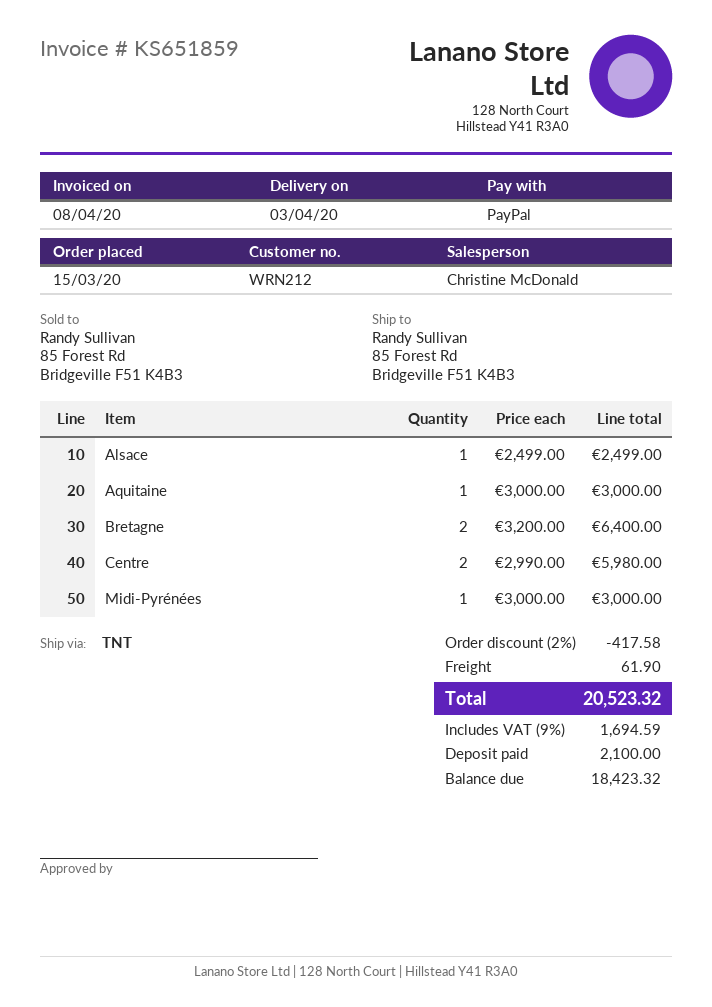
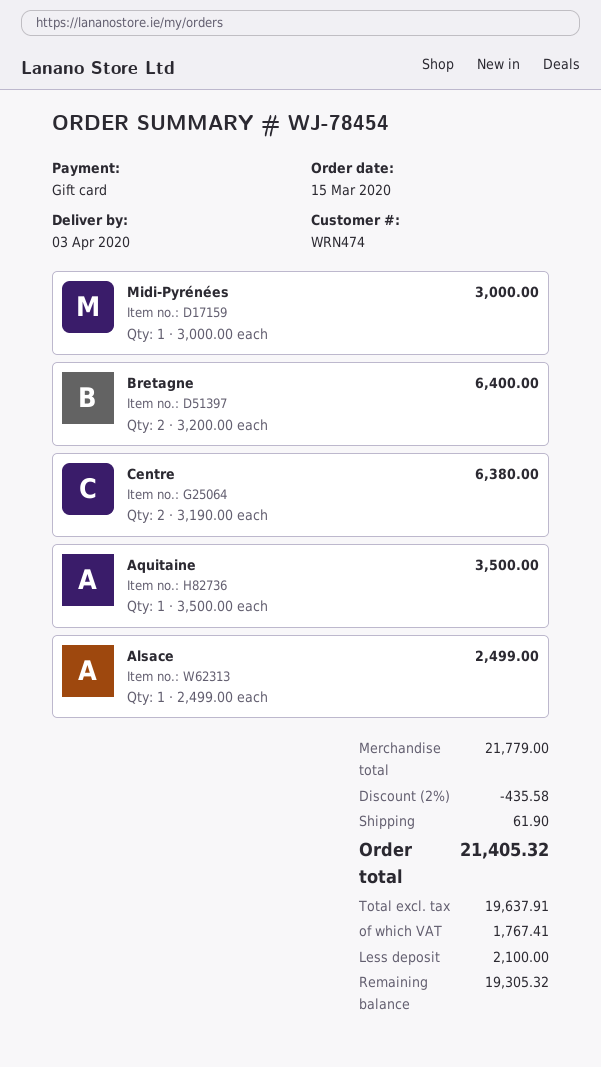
customer number: WRN212 -> WRN474
payment method: PayPal -> gift card
Aquitaine: 1 x 3000.00 = 3000.00 -> 1 x 3500.00 = 3500.00
Centre: 2 x 2990.00 = 5980.00 -> 2 x 3190.00 = 6380.00
discount: 2% = 417.58 -> 2% = 435.58
tax: 1694.59 -> 1767.41
total: 20523.32 -> 21405.32
balance: 18423.32 -> 19305.32

